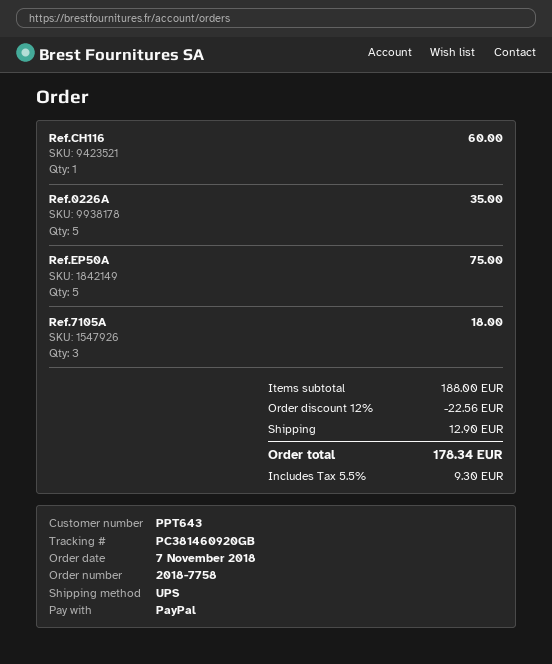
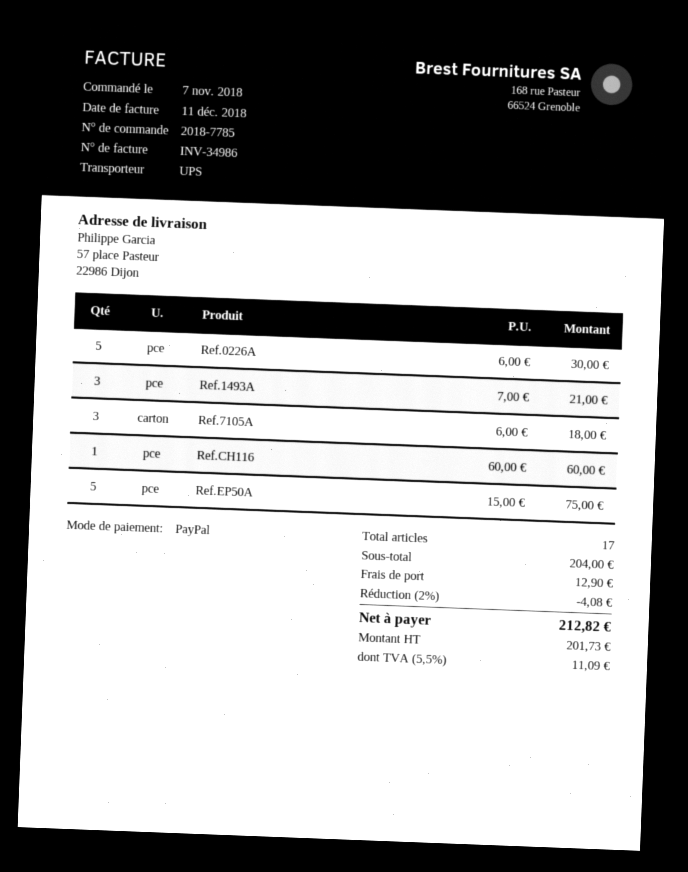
order number: 2018-7758 -> 2018-7785
Ref.0226A: 5 for 35.00 -> 5 for 30.00
Ref.1493A: none -> 3 for 21.00
subtotal: 188.00 -> 204.00
discount: 12% = 22.56 -> 2% = 4.08
tax: 5.5% = 9.30 -> 5.5% = 11.09
total: 178.34 -> 212.82

